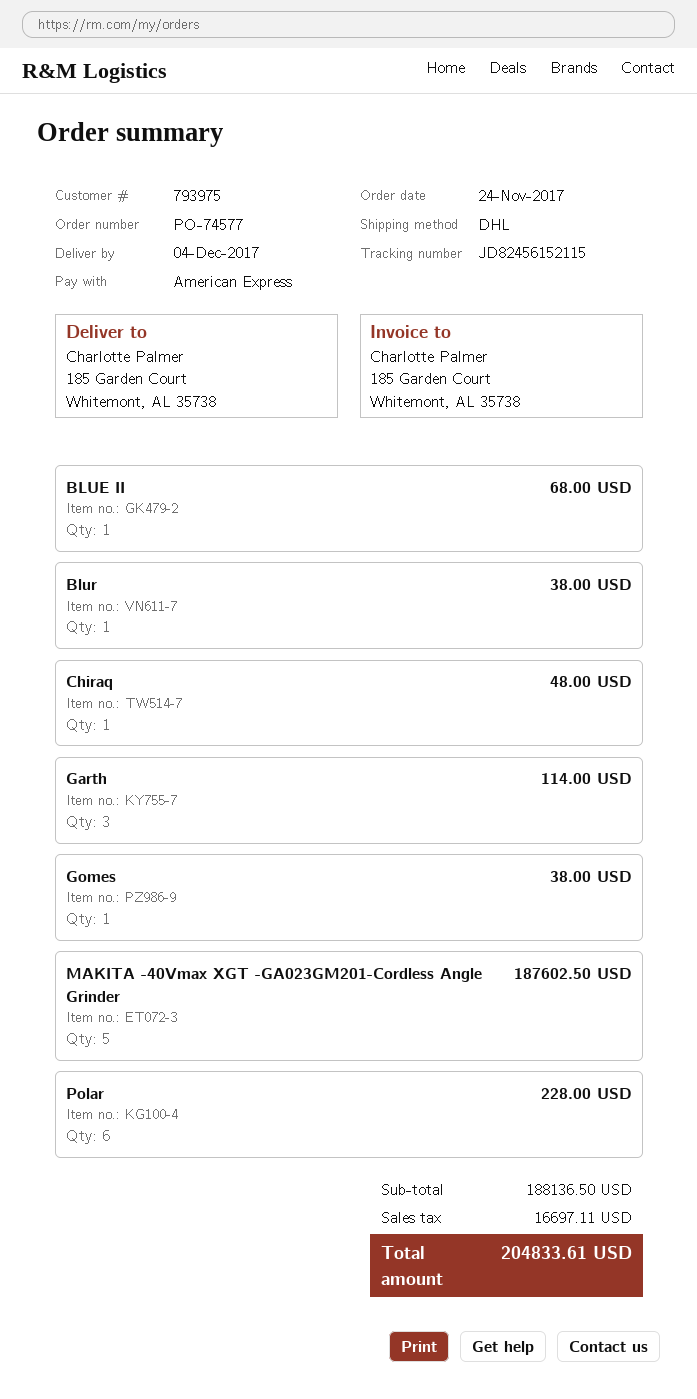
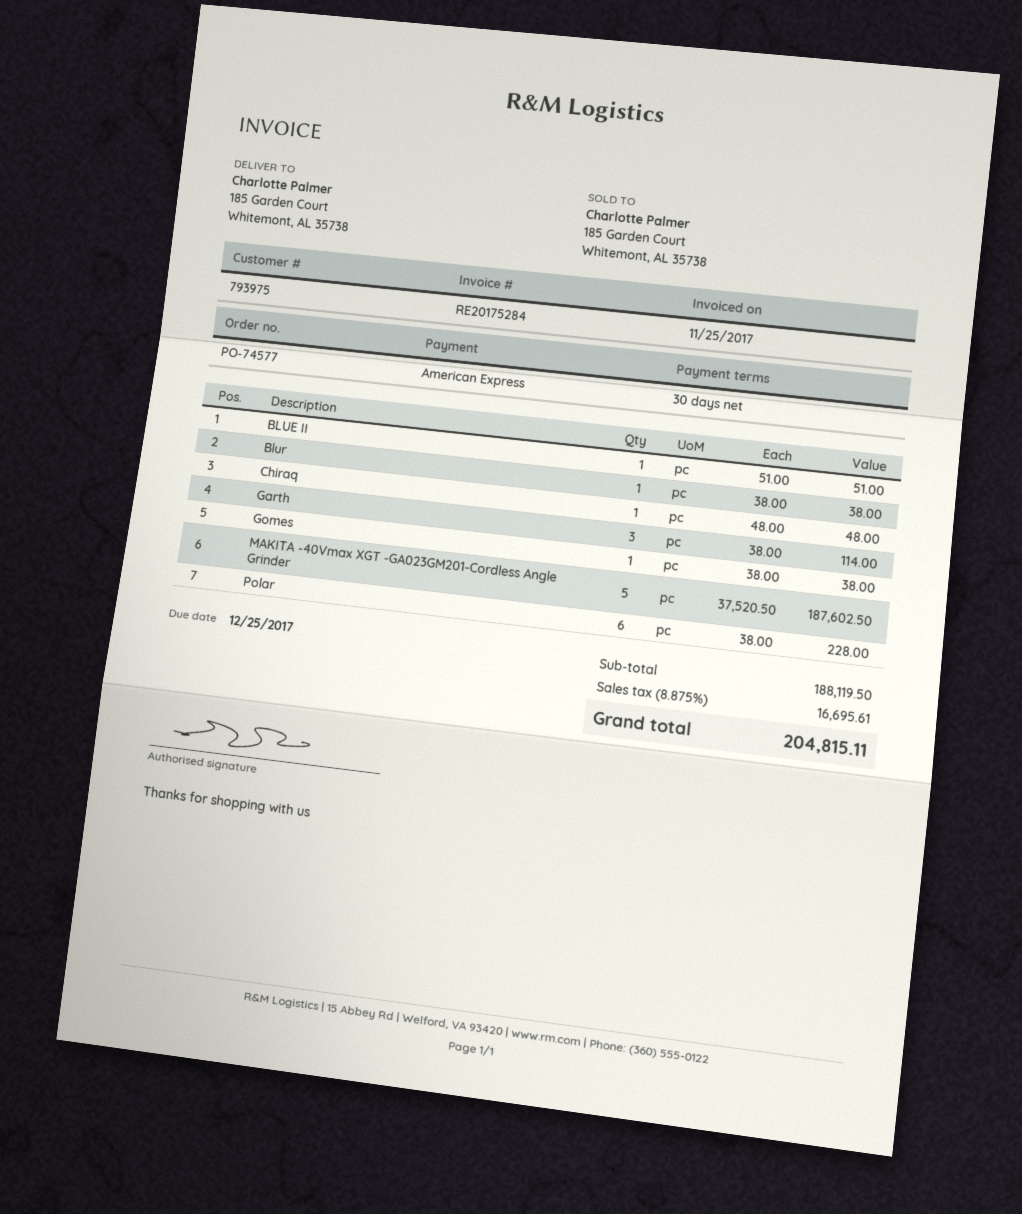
BLUE II: 1 for 68.00 -> 1 for 51.00
subtotal: 188136.50 -> 188119.50
tax: 16697.11 -> 16695.61
total: 204833.61 -> 204815.11

